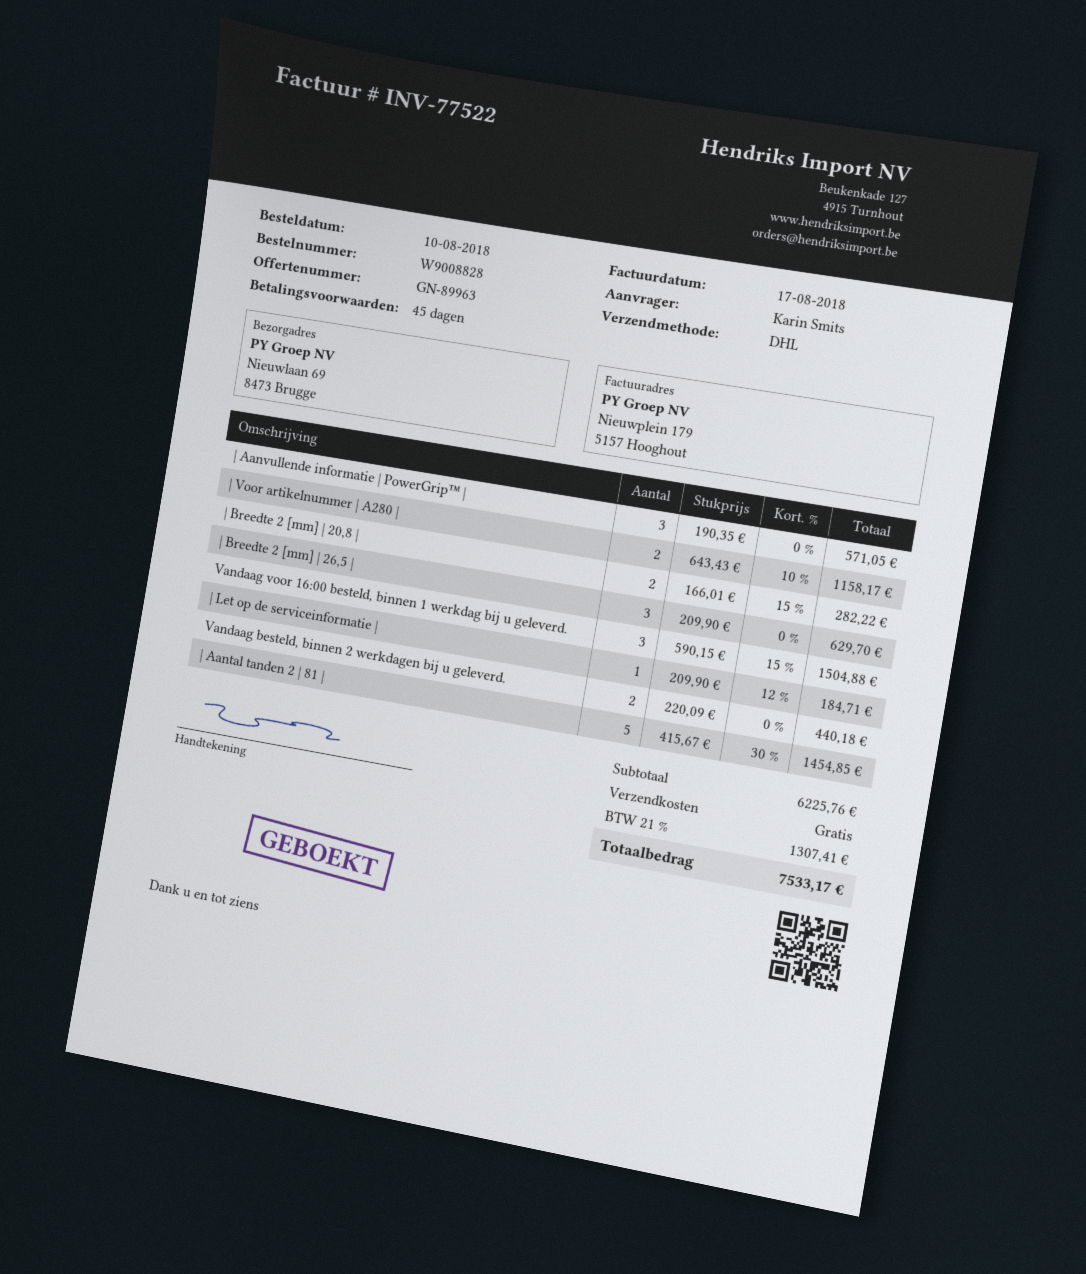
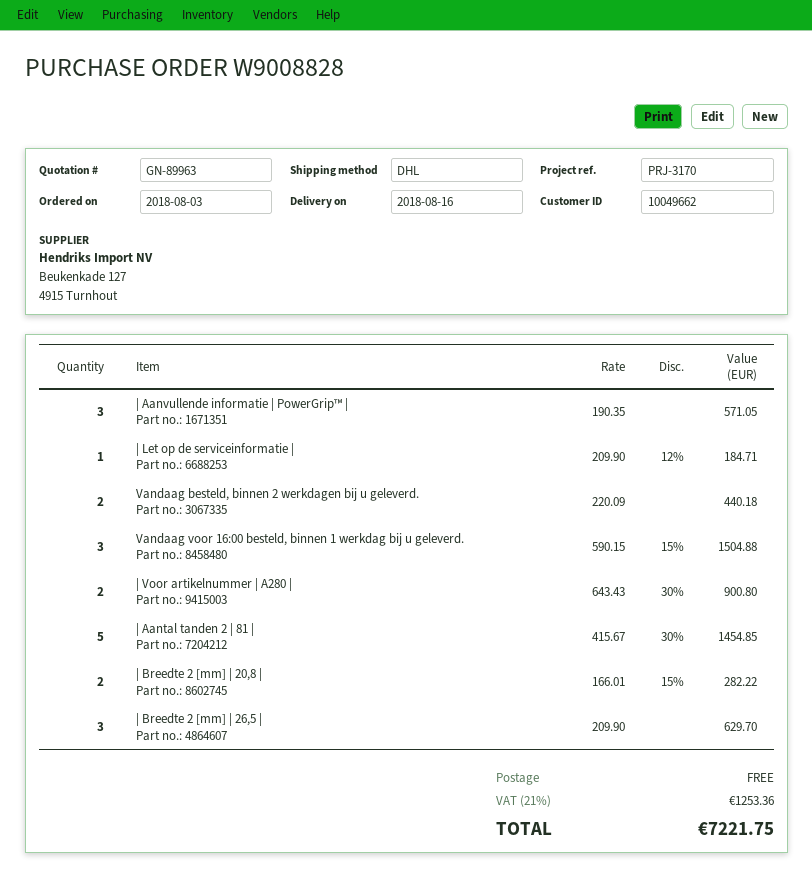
order date: 2018-08-10 -> 2018-08-03
| Voor artikelnummer | A280 |: 2 x 643.43 - 10% = 1158.17 -> 2 x 643.43 - 30% = 900.80
tax: 21% = 1307.41 -> 21% = 1253.36
total: 7533.17 -> 7221.75

